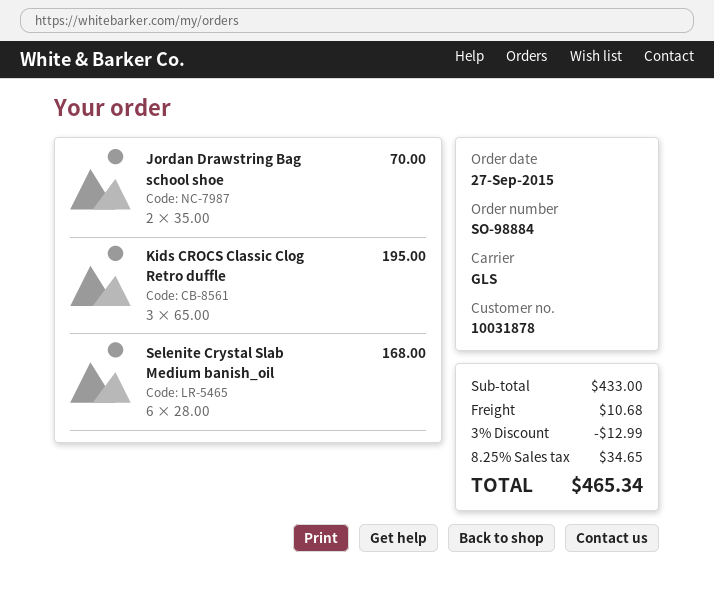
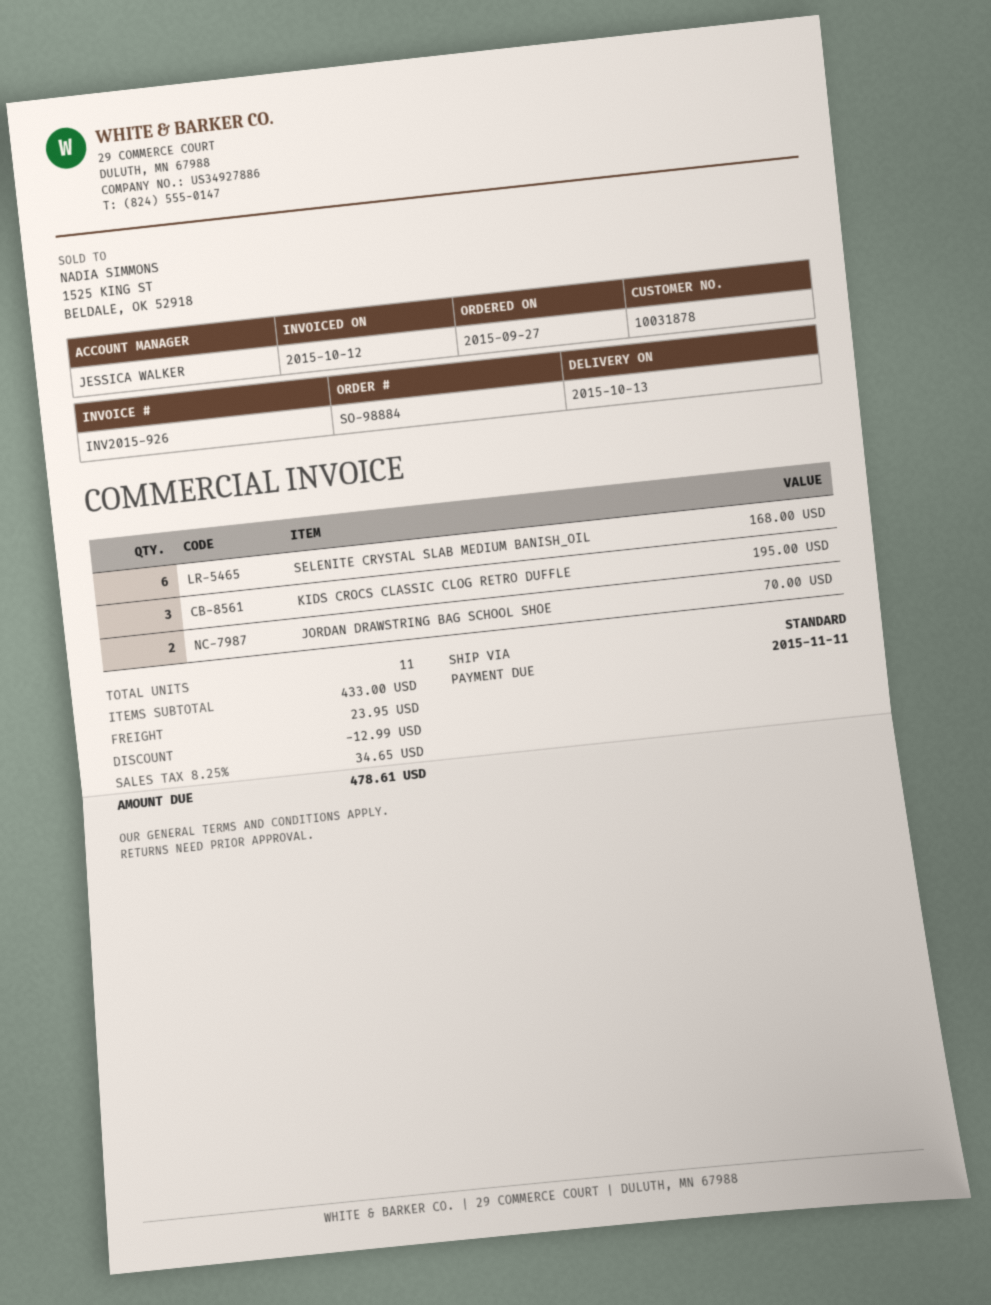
shipping method: GLS -> standard
shipping: 10.68 -> 23.95
total: 465.34 -> 478.61

